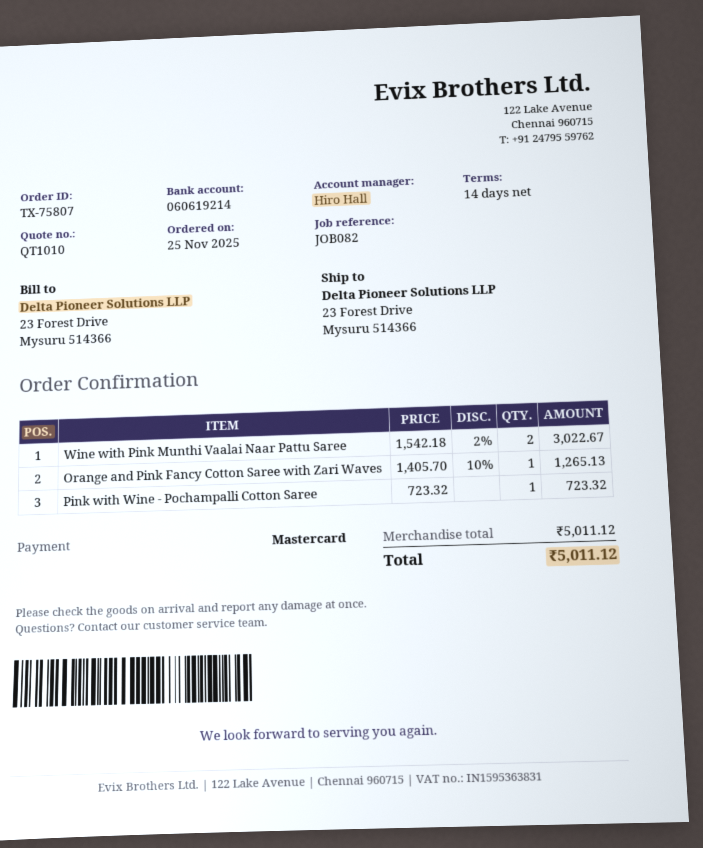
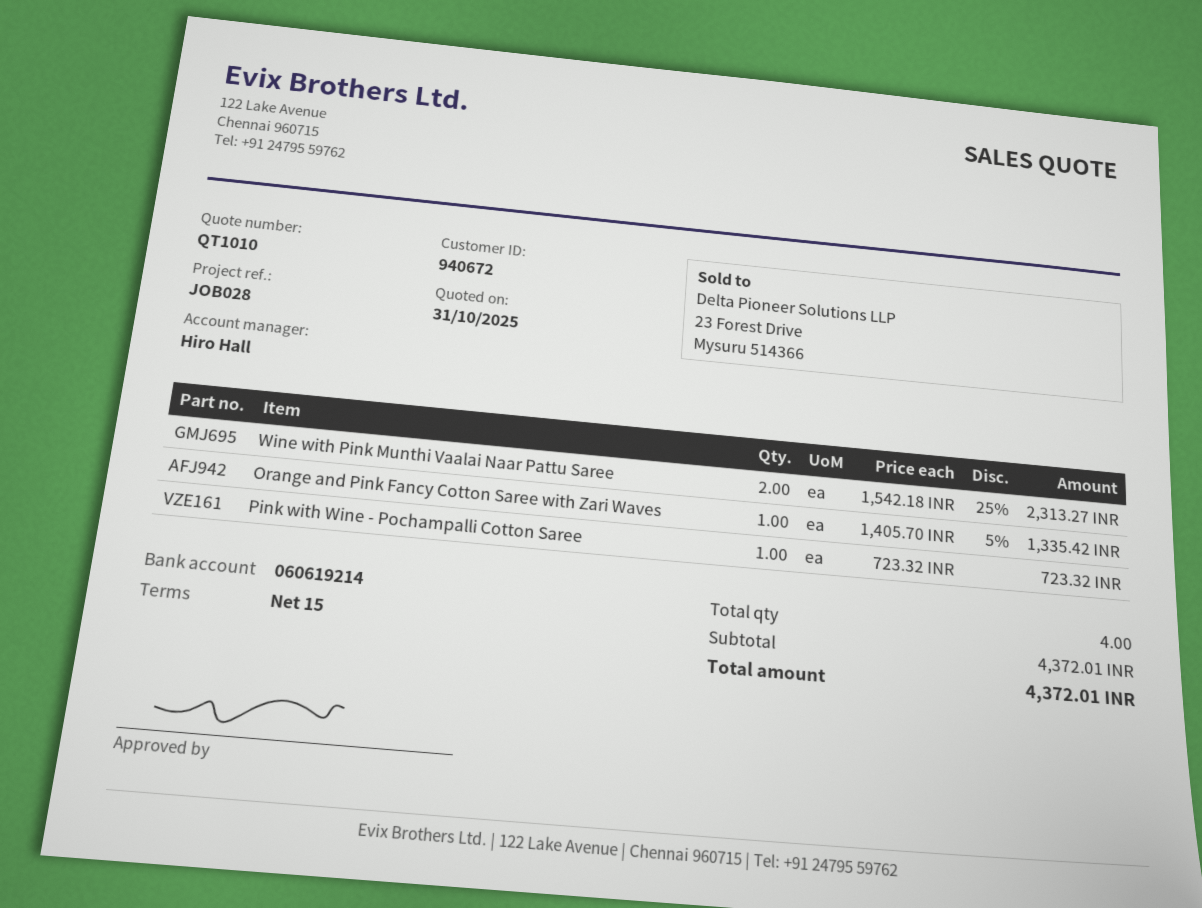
payment terms: 14 days -> 15 days
reference: JOB082 -> JOB028
Wine with Pink Munthi Vaalai Naar Pattu Saree: 2 x 1542.18 - 2% = 3022.67 -> 2 x 1542.18 - 25% = 2313.27
Orange and Pink Fancy Cotton Saree with Zari Waves: 1 x 1405.70 - 10% = 1265.13 -> 1 x 1405.70 - 5% = 1335.42
subtotal: 5011.12 -> 4372.01
total: 5011.12 -> 4372.01

